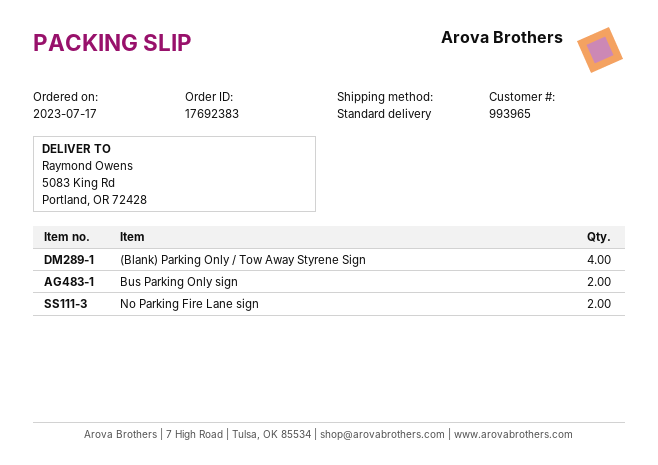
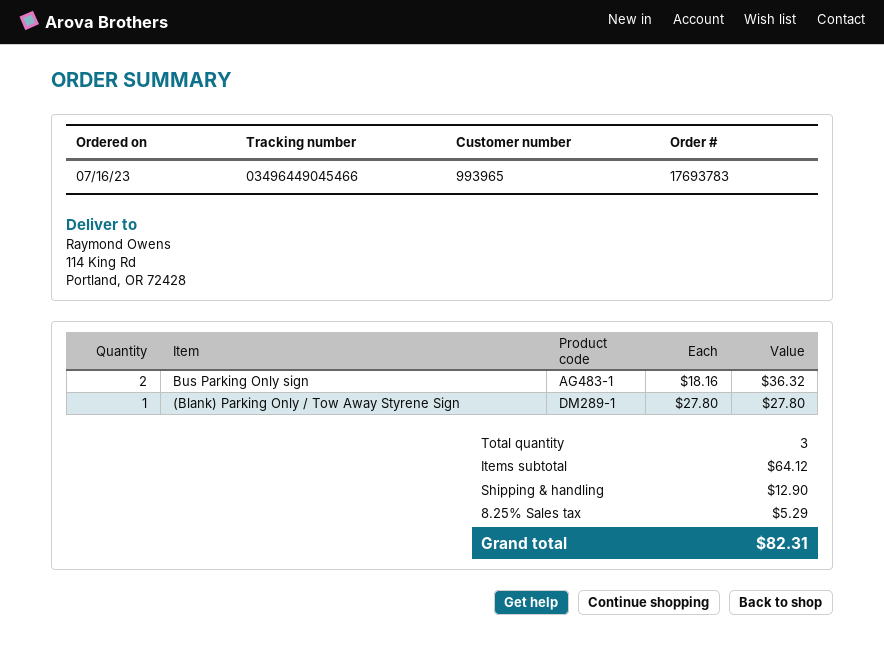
order number: 17692383 -> 17693783
order date: 2023-07-17 -> 2023-07-16
ship to: 5083 King Rd, Portland, OR 72428 -> 114 King Rd, Portland, OR 72428
(Blank) Parking Only / Tow Away Styrene Sign: 4 -> 1
No Parking Fire Lane sign: 2 -> none

